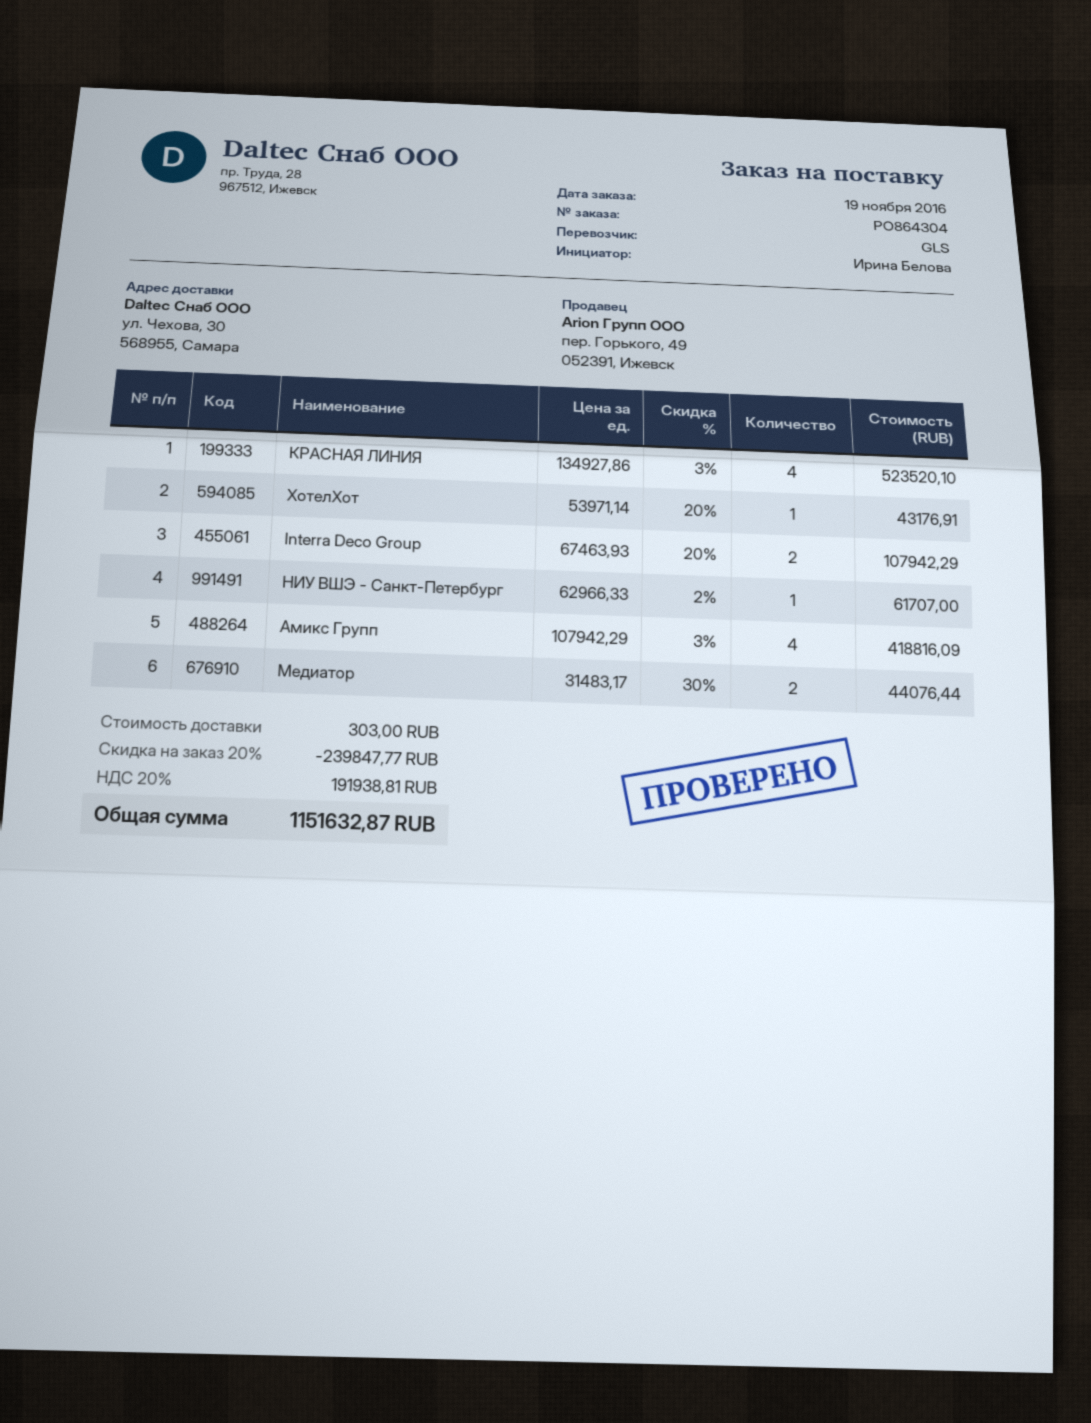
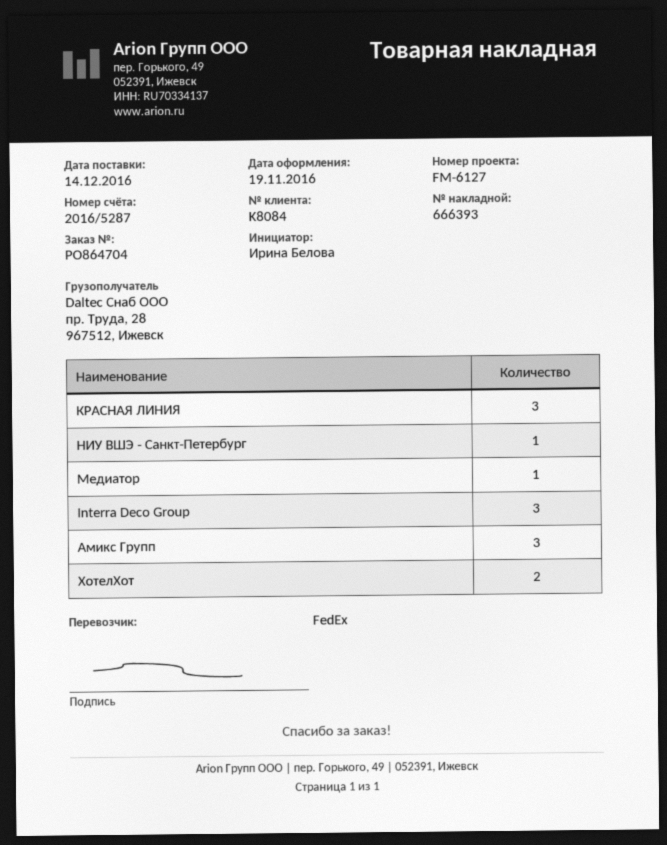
order number: PO864304 -> PO864704
shipping method: GLS -> FedEx
ship to: ул. Чехова, 30, 568955, Самара -> пр. Труда, 28, 967512, Ижевск
КРАСНАЯ ЛИНИЯ: 4 -> 3
ХотелХот: 1 -> 2
Interra Deco Group: 2 -> 3
Амикс Групп: 4 -> 3
Медиатор: 2 -> 1

